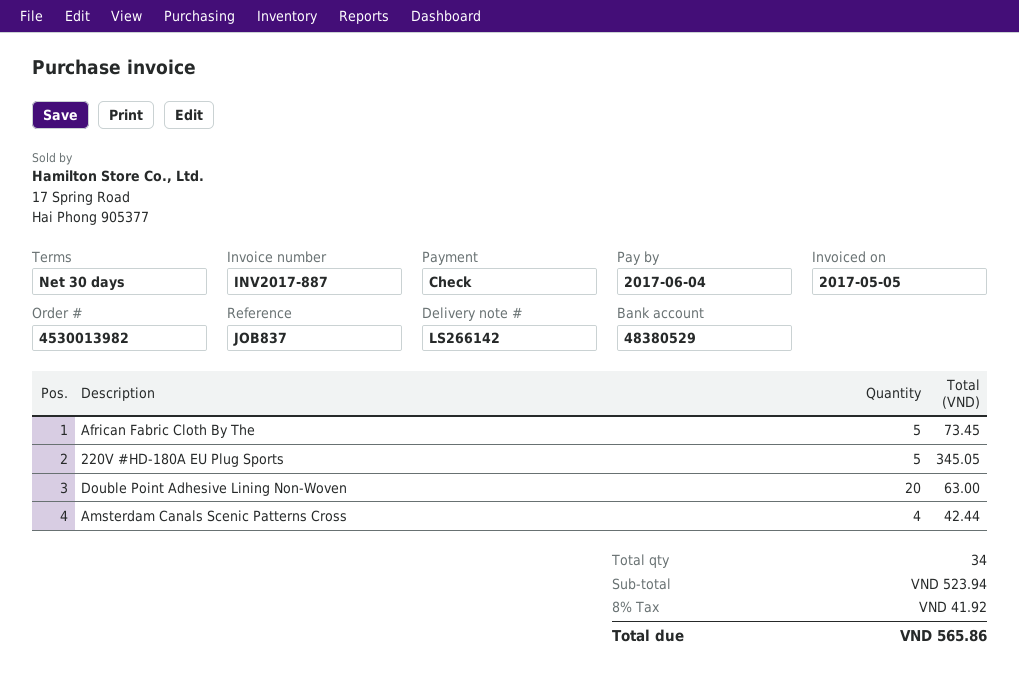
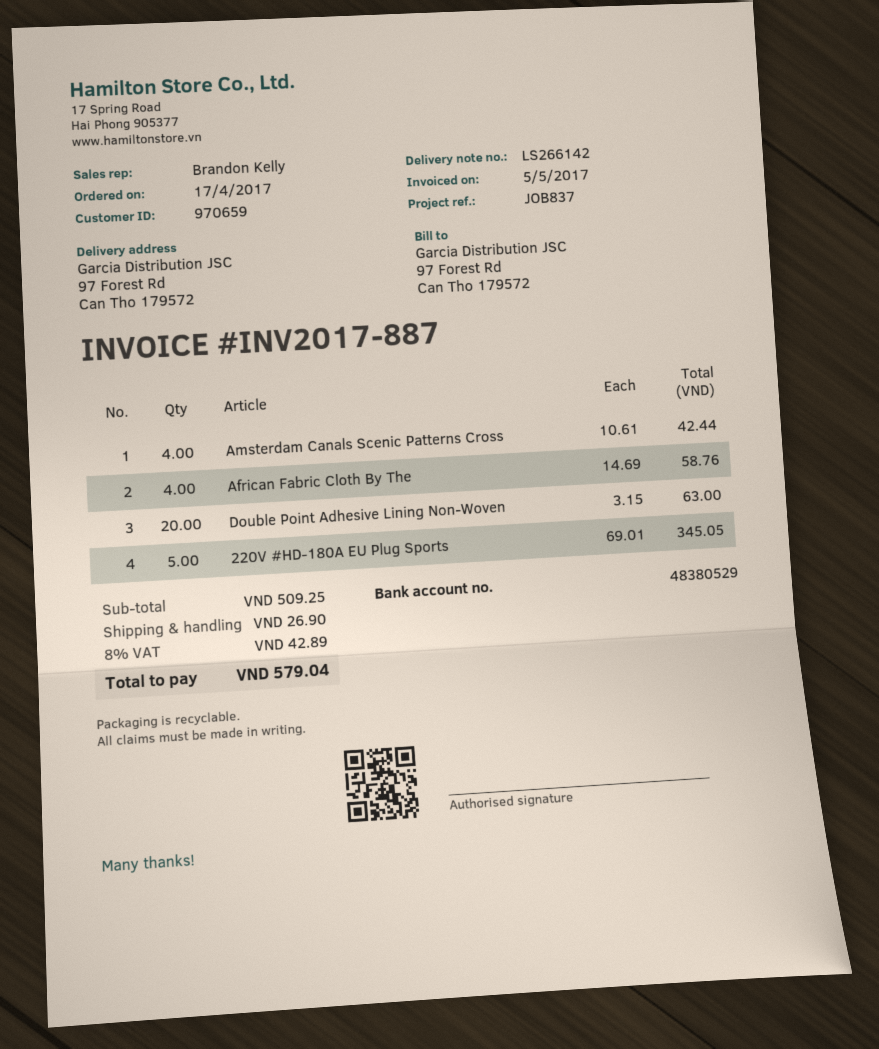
African Fabric Cloth By The: 5 for 73.45 -> 4 for 58.76
subtotal: 523.94 -> 509.25
shipping: none -> 26.90
tax: 8% = 41.92 -> 8% = 42.89
total: 565.86 -> 579.04

